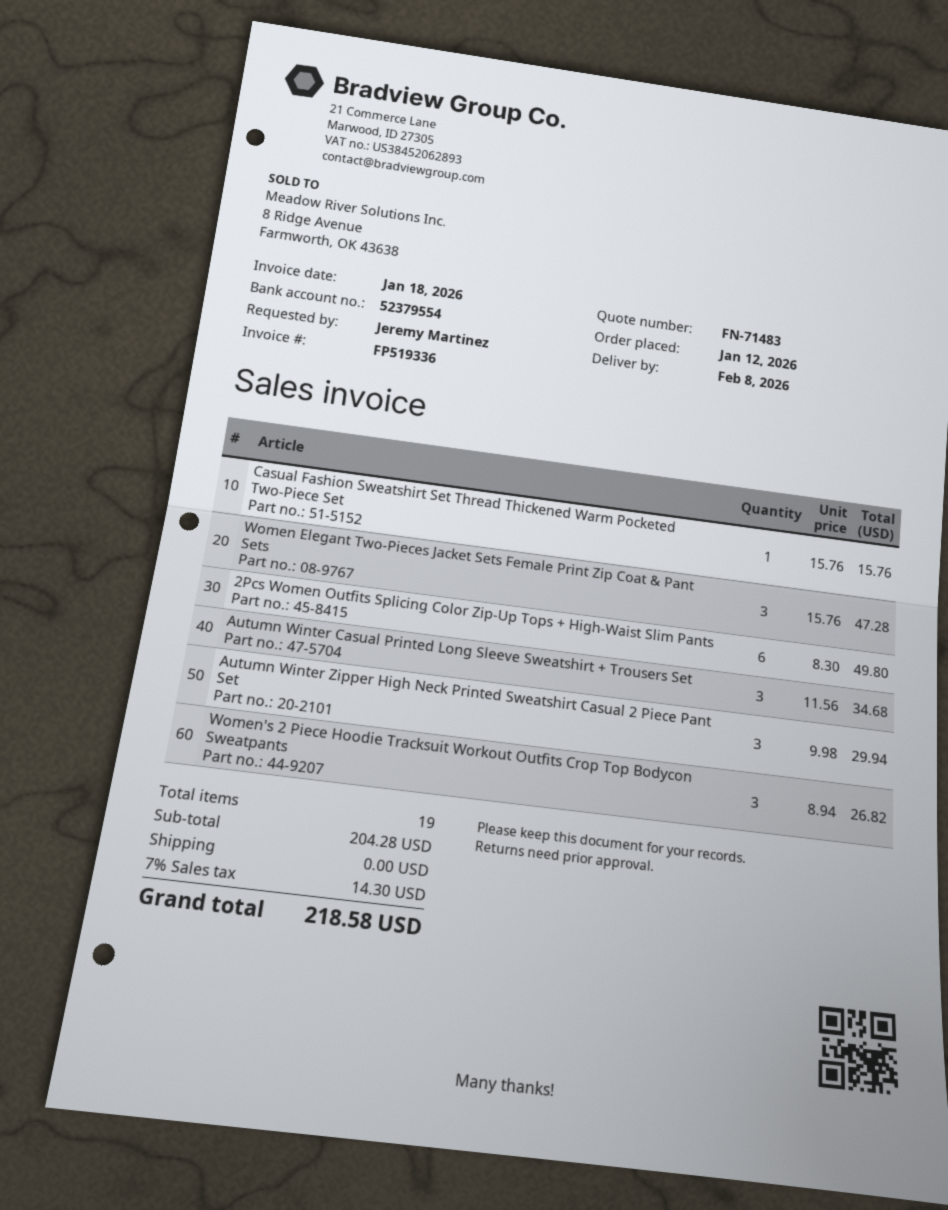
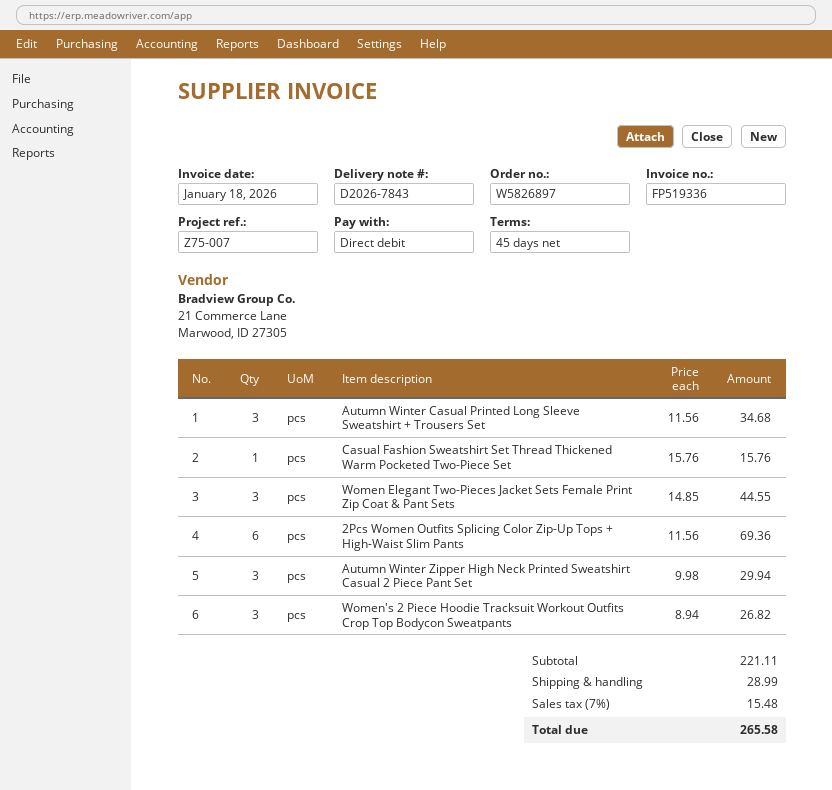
Women Elegant Two-Pieces Jacket Sets Female Print Zip Coat & Pant Sets: 3 x 15.76 = 47.28 -> 3 x 14.85 = 44.55
2Pcs Women Outfits Splicing Color Zip-Up Tops + High-Waist Slim Pants: 6 x 8.30 = 49.80 -> 6 x 11.56 = 69.36
subtotal: 204.28 -> 221.11
shipping: 0.00 -> 28.99
tax: 7% = 14.30 -> 7% = 15.48
total: 218.58 -> 265.58

